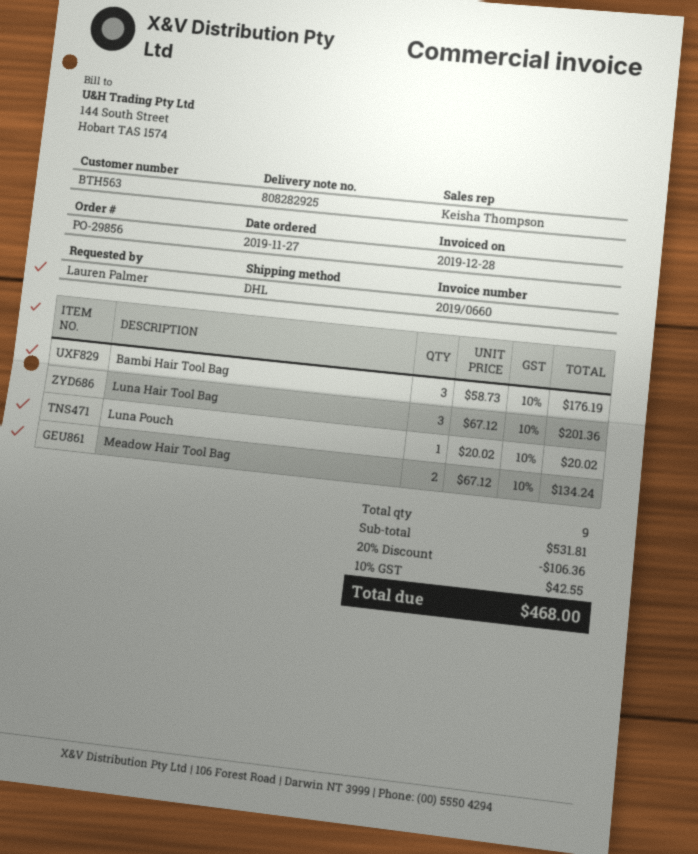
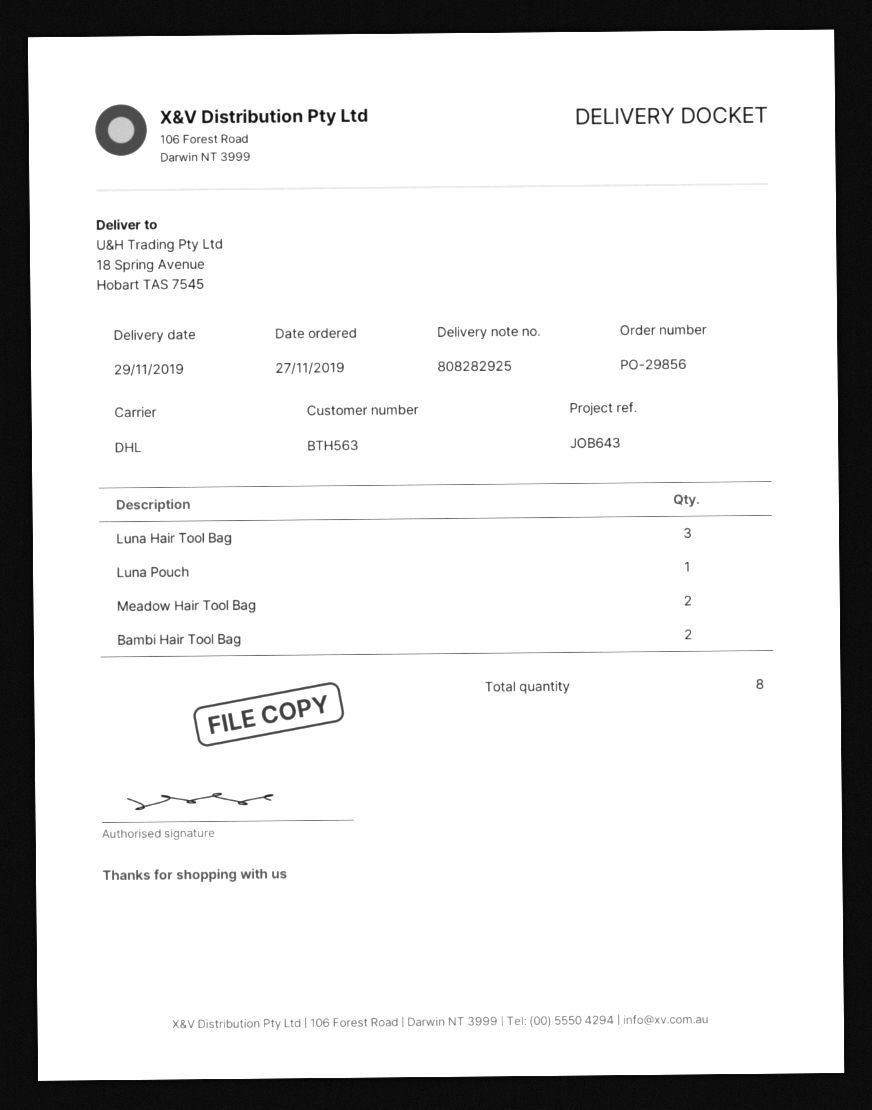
Bambi Hair Tool Bag: 3 -> 2
total quantity: 9 -> 8

